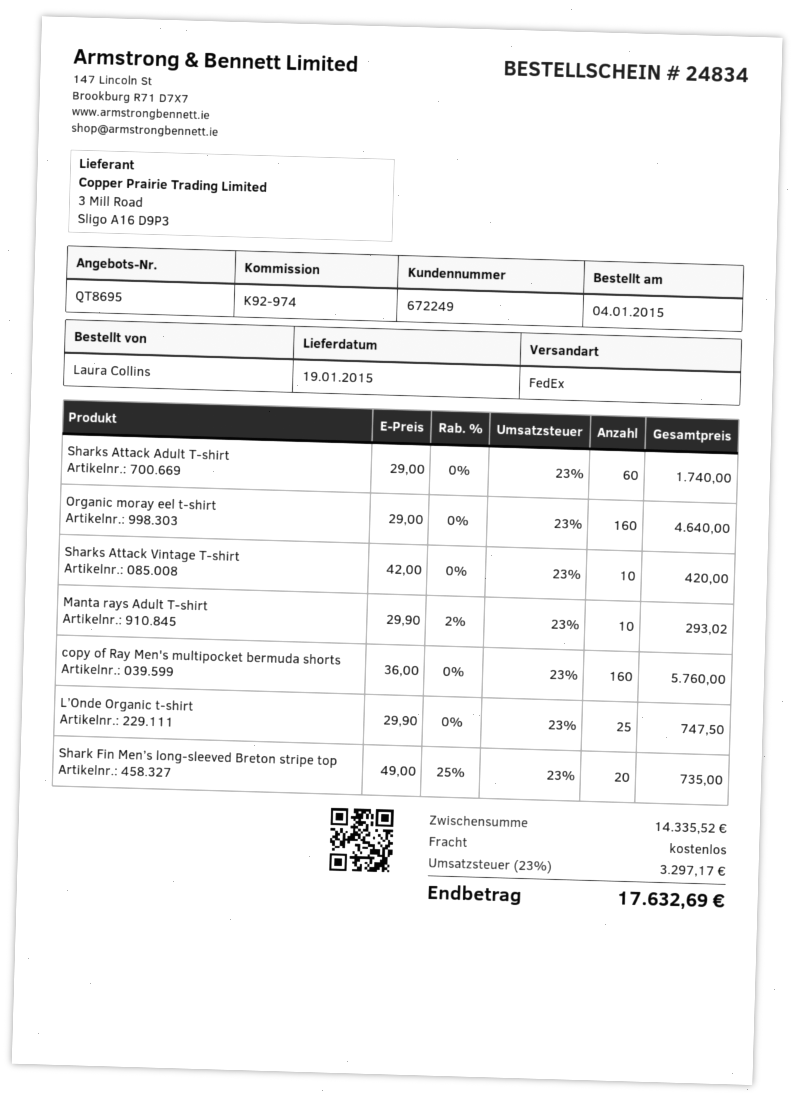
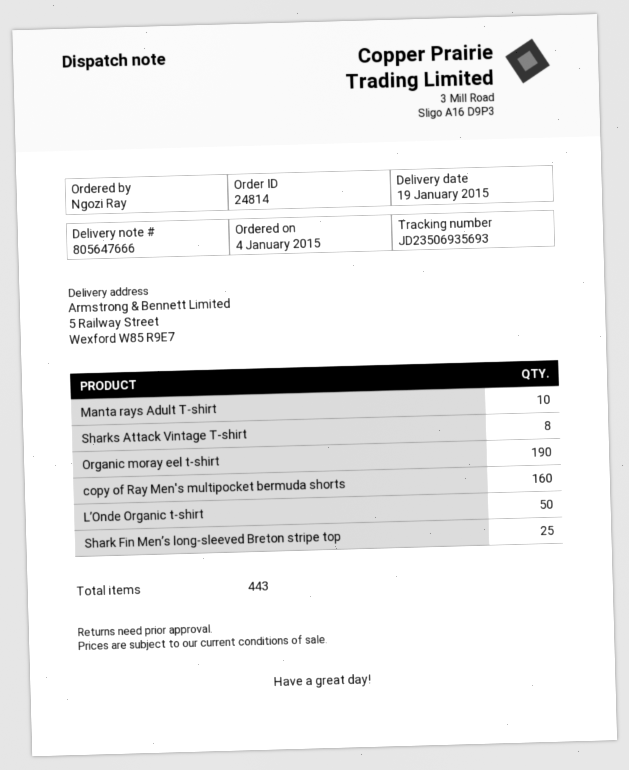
order number: 24834 -> 24814
ordered by: Laura Collins -> Ngozi Ray
Sharks Attack Adult T-shirt: 60 -> none
Organic moray eel t-shirt: 160 -> 190
Sharks Attack Vintage T-shirt: 10 -> 8
L’Onde Organic t-shirt: 25 -> 50
Shark Fin Men’s long-sleeved Breton stripe top: 20 -> 25

